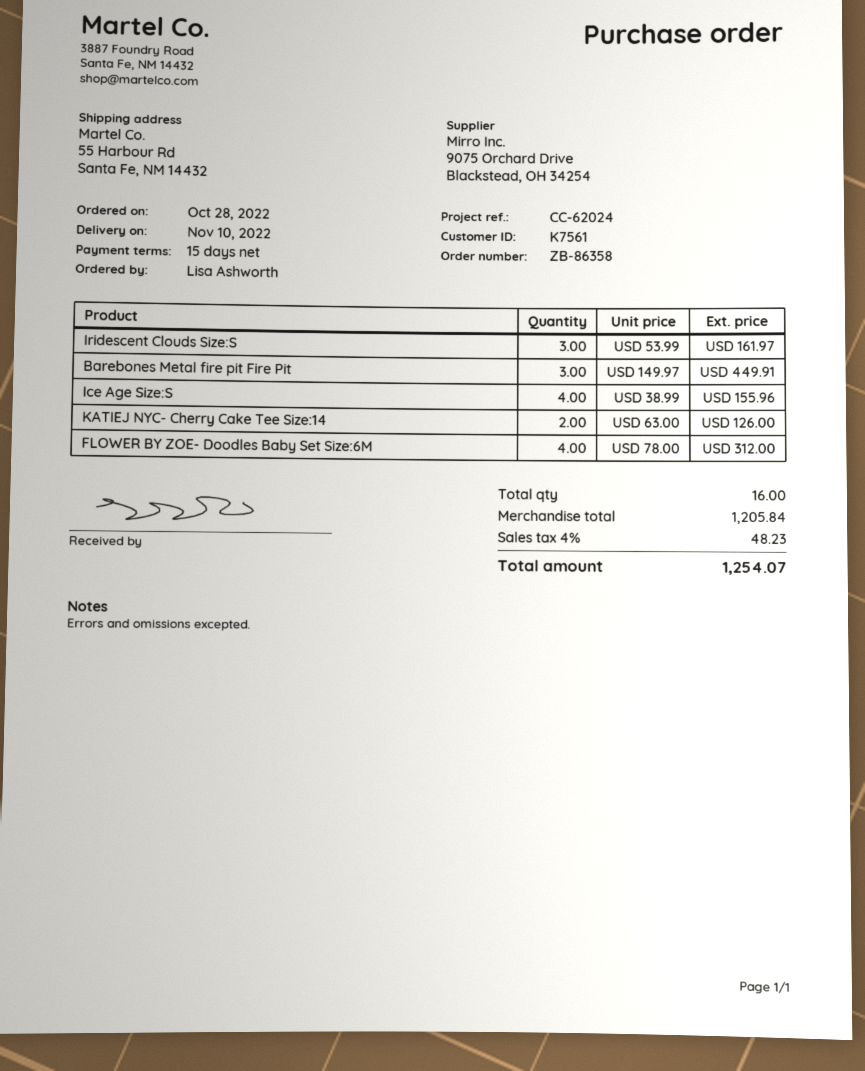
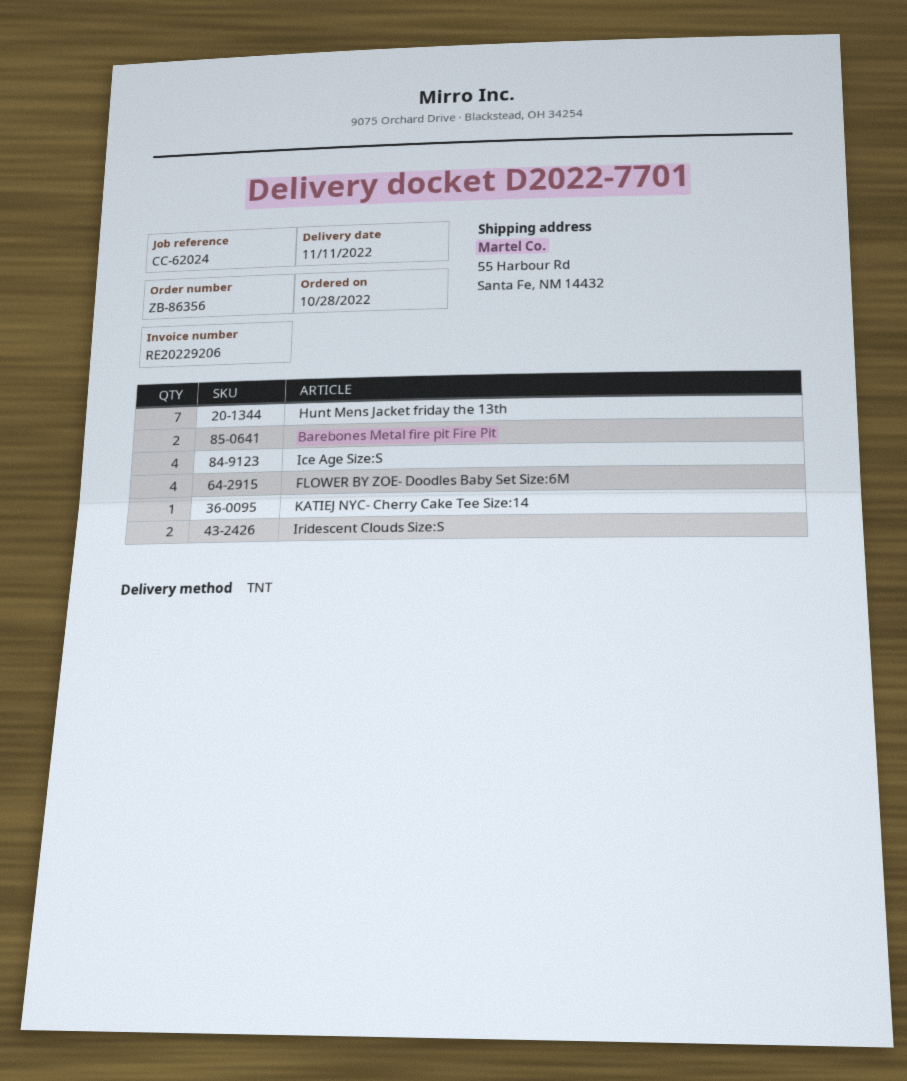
order number: ZB-86358 -> ZB-86356
delivery date: 2022-11-10 -> 2022-11-11
Iridescent Clouds Size:S: 3 -> 2
Barebones Metal fire pit Fire Pit: 3 -> 2
KATIEJ NYC- Cherry Cake Tee Size:14: 2 -> 1
Hunt Mens Jacket friday the 13th: none -> 7

